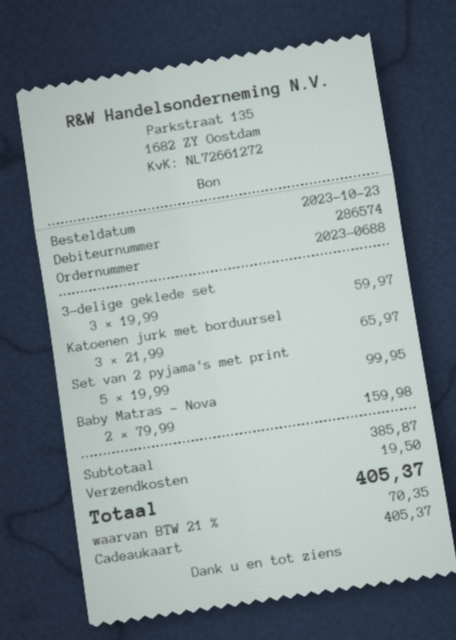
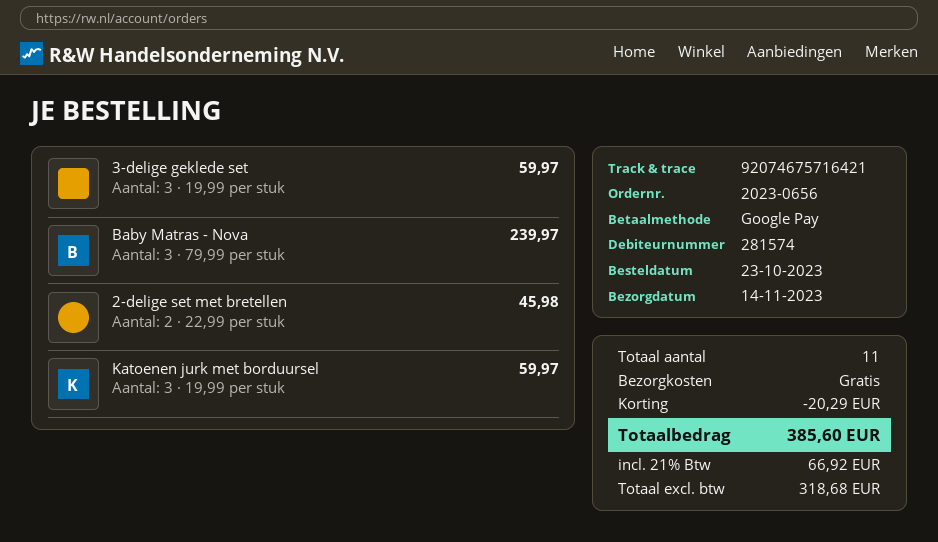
order number: 2023-0688 -> 2023-0656
customer number: 286574 -> 281574
payment method: gift card -> Google Pay
Katoenen jurk met borduursel: 3 x 21.99 = 65.97 -> 3 x 19.99 = 59.97
Set van 2 pyjama‘s met print: 5 x 19.99 = 99.95 -> none
Baby Matras - Nova: 2 x 79.99 = 159.98 -> 3 x 79.99 = 239.97
2-delige set met bretellen: none -> 2 x 22.99 = 45.98
discount: none -> 20.29
shipping: 19.50 -> 0.00
tax: 21% = 70.35 -> 21% = 66.92
total: 405.37 -> 385.60

